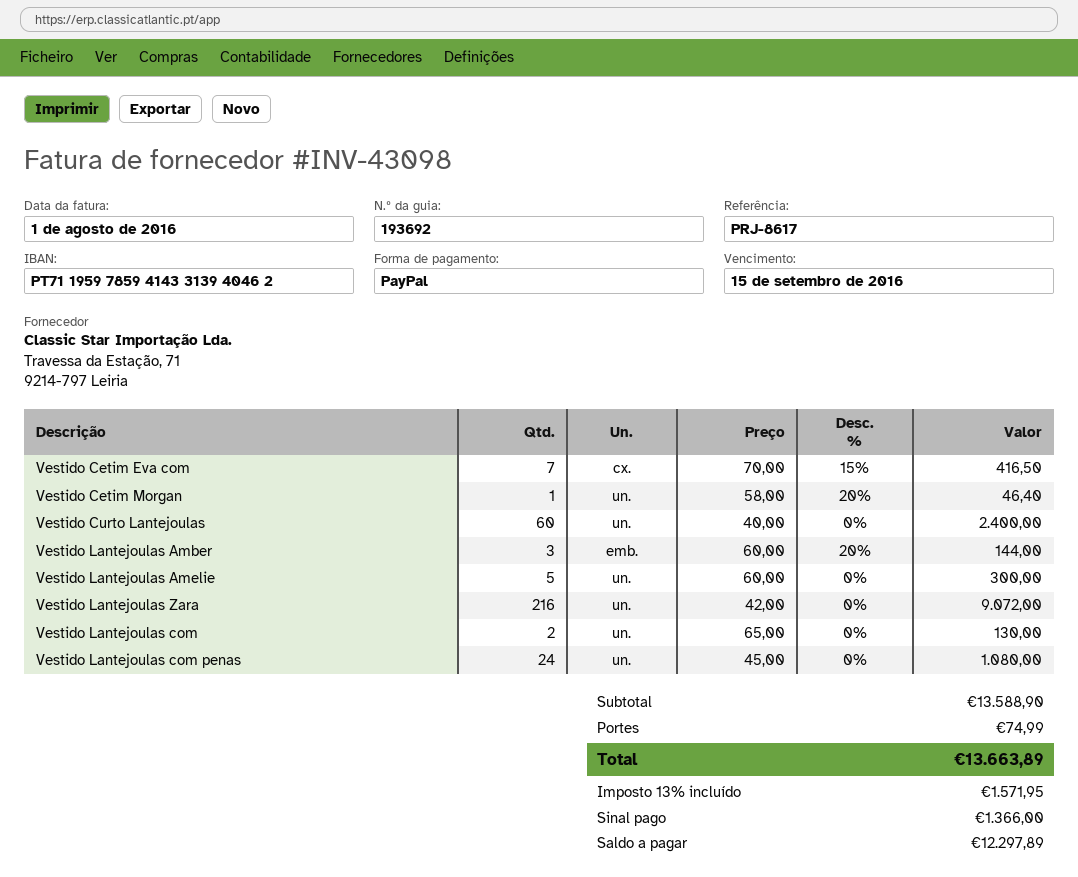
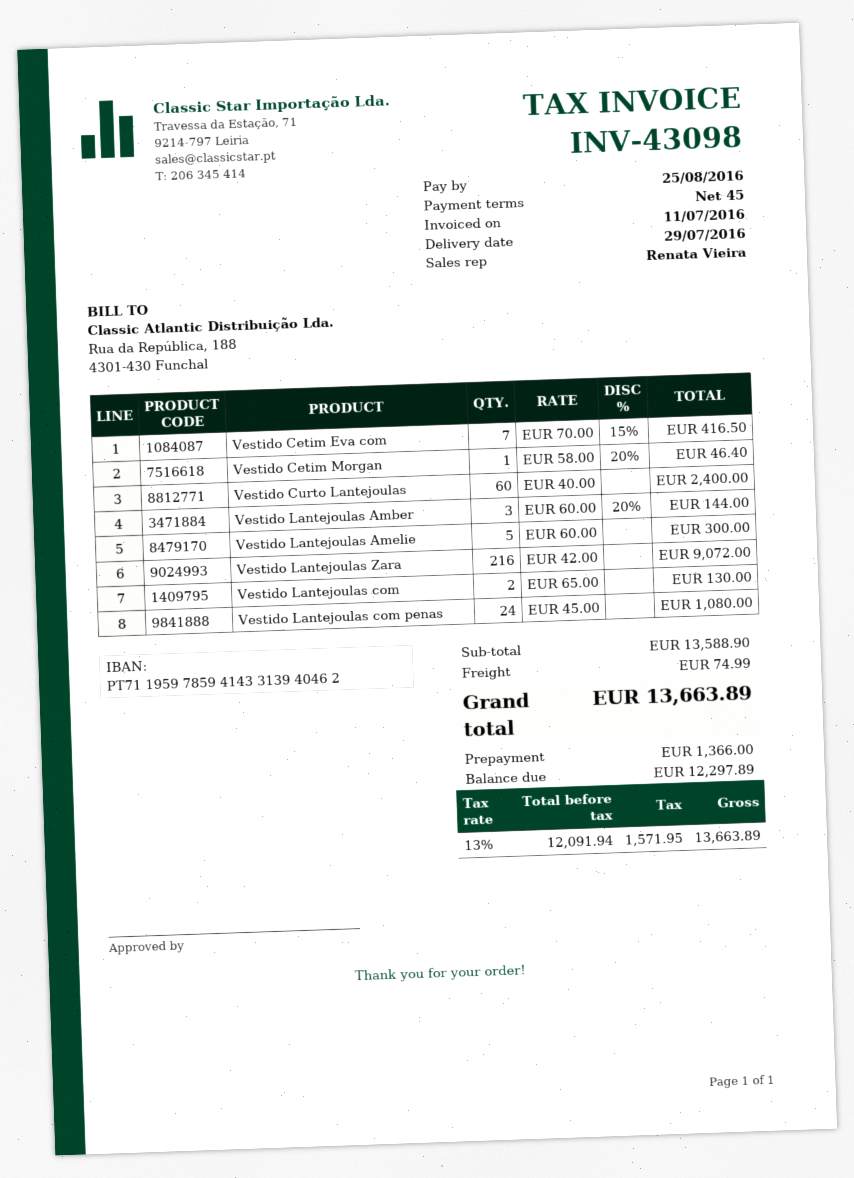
invoice date: 2016-08-01 -> 2016-07-11
due date: 2016-09-15 -> 2016-08-25

